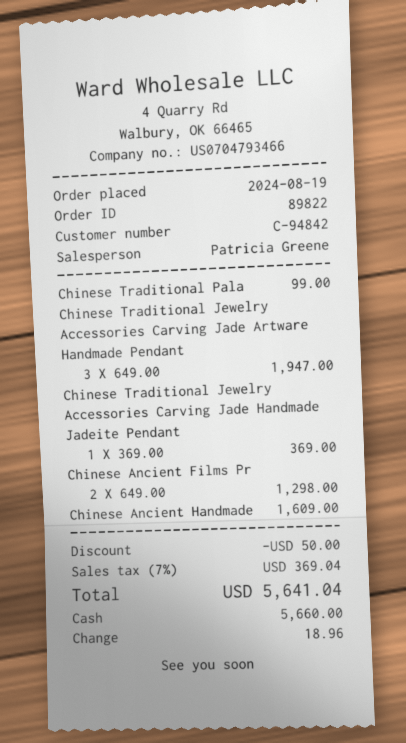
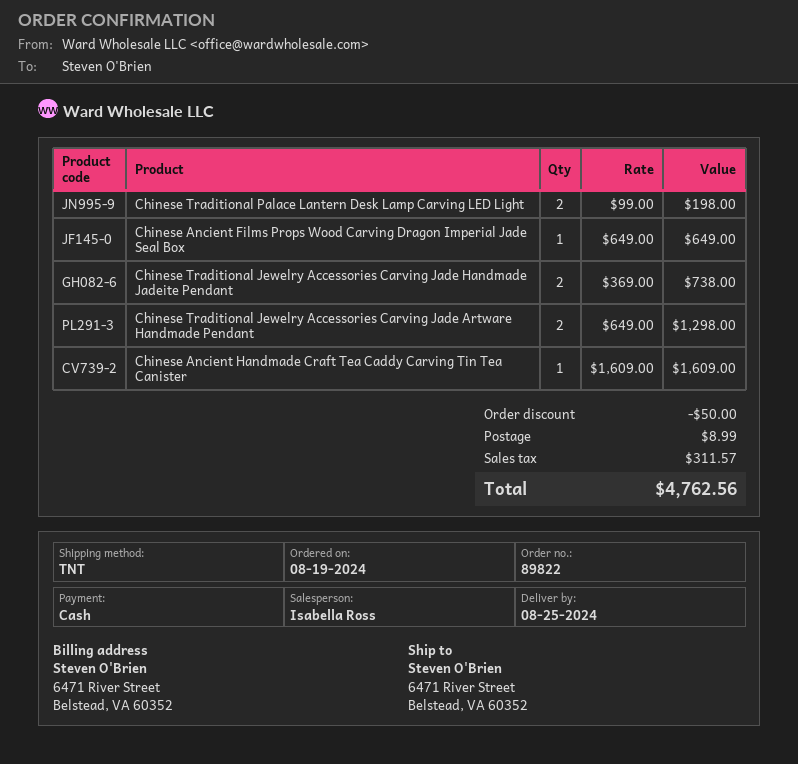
sales rep: Patricia Greene -> Isabella Ross
Chinese Traditional Pala: 1 x 99.00 = 99.00 -> 2 x 99.00 = 198.00
Chinese Traditional Jewelry Accessories Carving Jade Artware Handmade Pendant: 3 x 649.00 = 1947.00 -> 2 x 649.00 = 1298.00
Chinese Traditional Jewelry Accessories Carving Jade Handmade Jadeite Pendant: 1 x 369.00 = 369.00 -> 2 x 369.00 = 738.00
Chinese Ancient Films Pr: 2 x 649.00 = 1298.00 -> 1 x 649.00 = 649.00
shipping: none -> 8.99
tax: 369.04 -> 311.57
total: 5641.04 -> 4762.56

